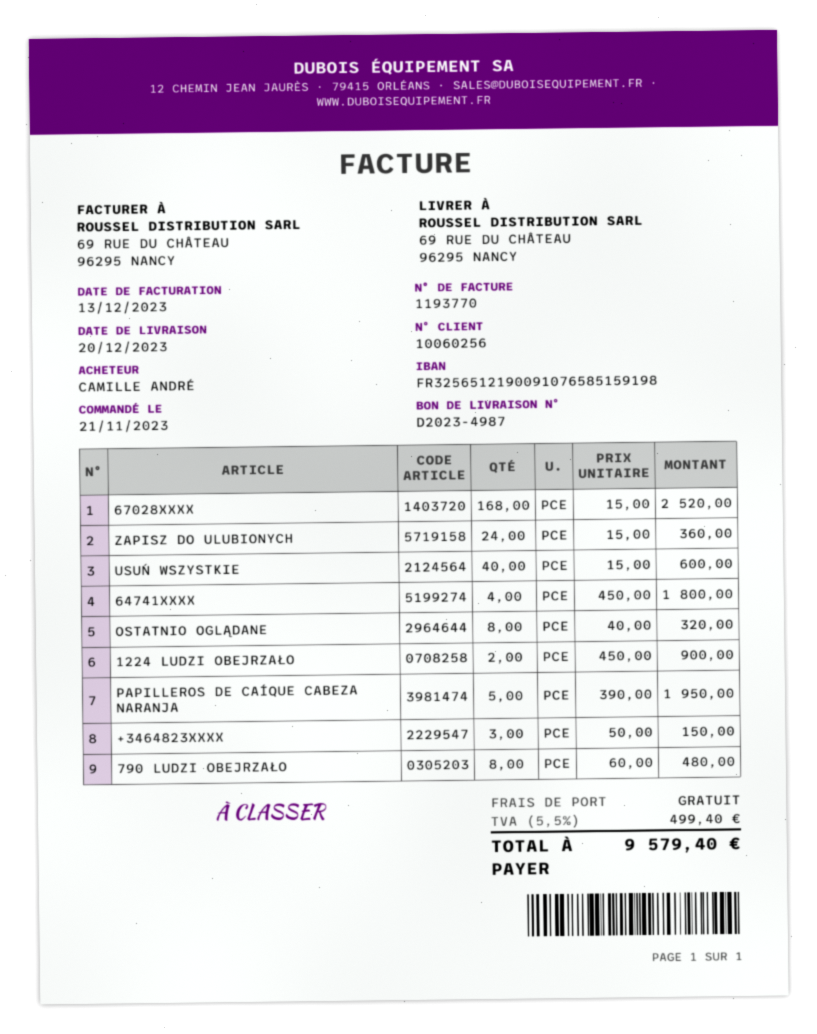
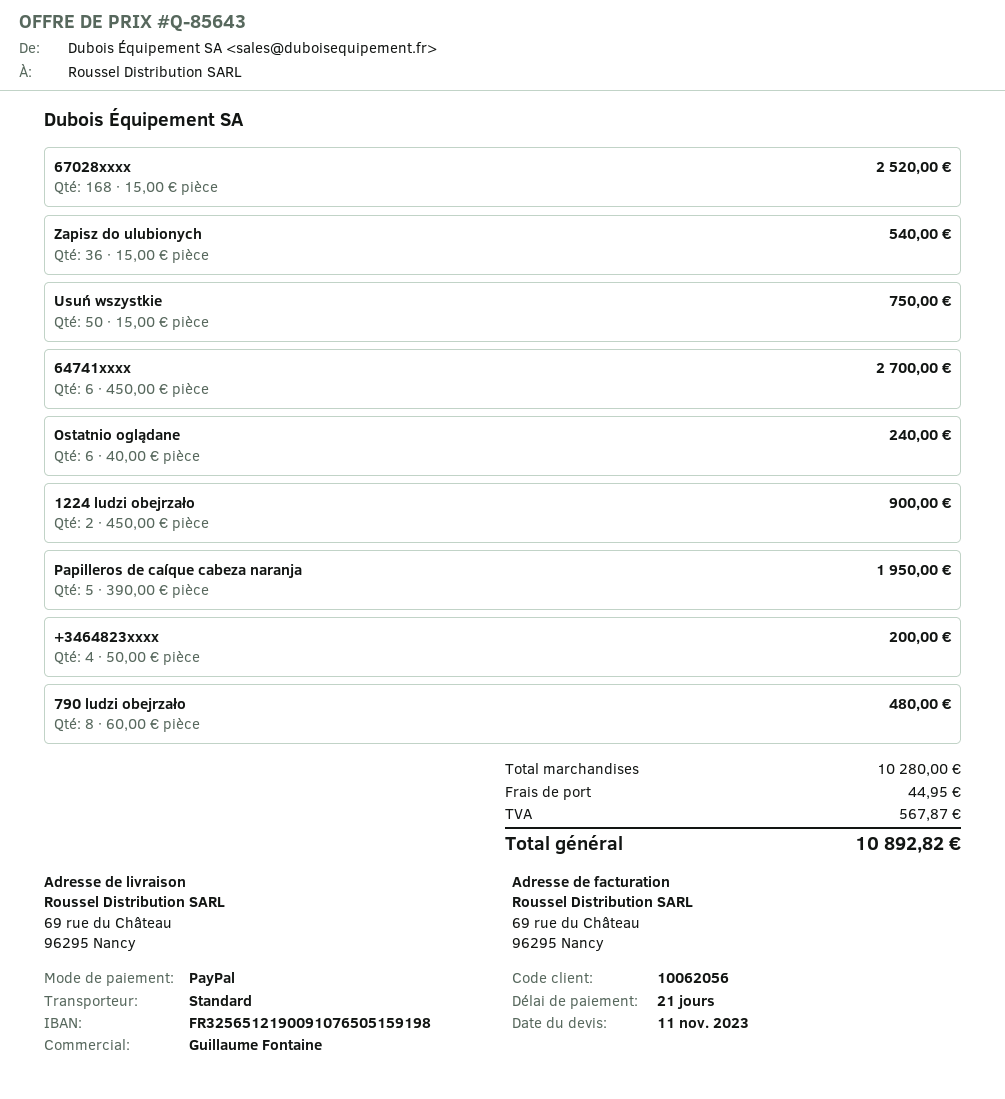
customer number: 10060256 -> 10062056
bank account: FR3256512190091076585159198 -> FR3256512190091076505159198
ZAPISZ DO ULUBIONYCH: 24 x 15.00 = 360.00 -> 36 x 15.00 = 540.00
USUŃ WSZYSTKIE: 40 x 15.00 = 600.00 -> 50 x 15.00 = 750.00
64741XXXX: 4 x 450.00 = 1800.00 -> 6 x 450.00 = 2700.00
OSTATNIO OGLĄDANE: 8 x 40.00 = 320.00 -> 6 x 40.00 = 240.00
+3464823XXXX: 3 x 50.00 = 150.00 -> 4 x 50.00 = 200.00
shipping: 0.00 -> 44.95
tax: 499.40 -> 567.87
total: 9579.40 -> 10892.82

